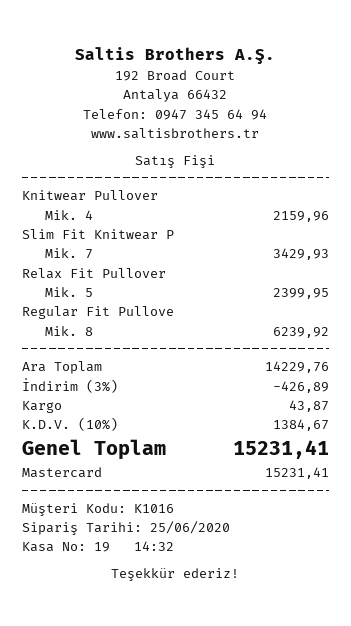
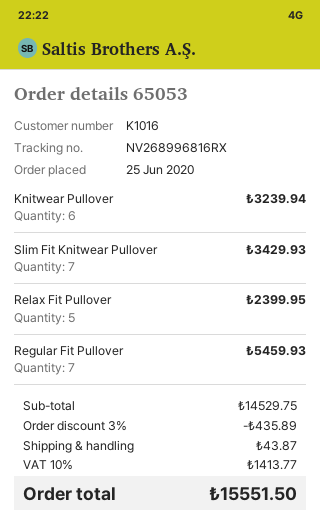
Knitwear Pullover: 4 for 2159.96 -> 6 for 3239.94
Regular Fit Pullove: 8 for 6239.92 -> 7 for 5459.93
subtotal: 14229.76 -> 14529.75
discount: 3% = 426.89 -> 3% = 435.89
tax: 10% = 1384.67 -> 10% = 1413.77
total: 15231.41 -> 15551.50

